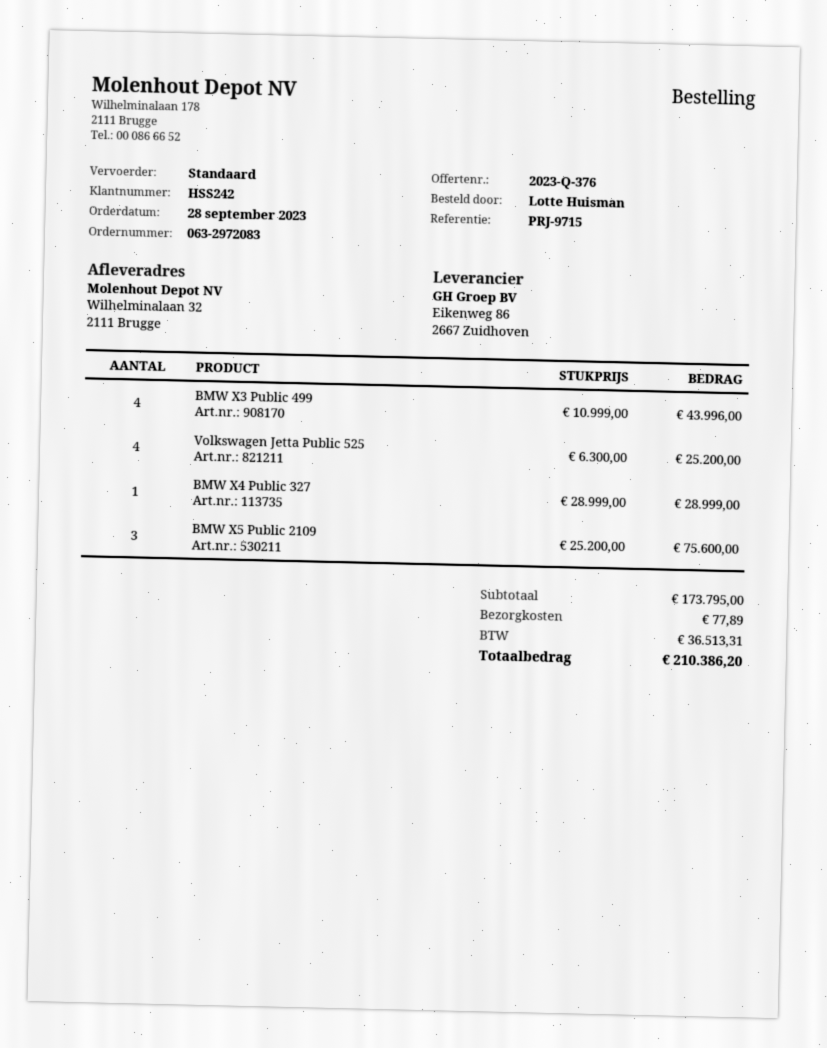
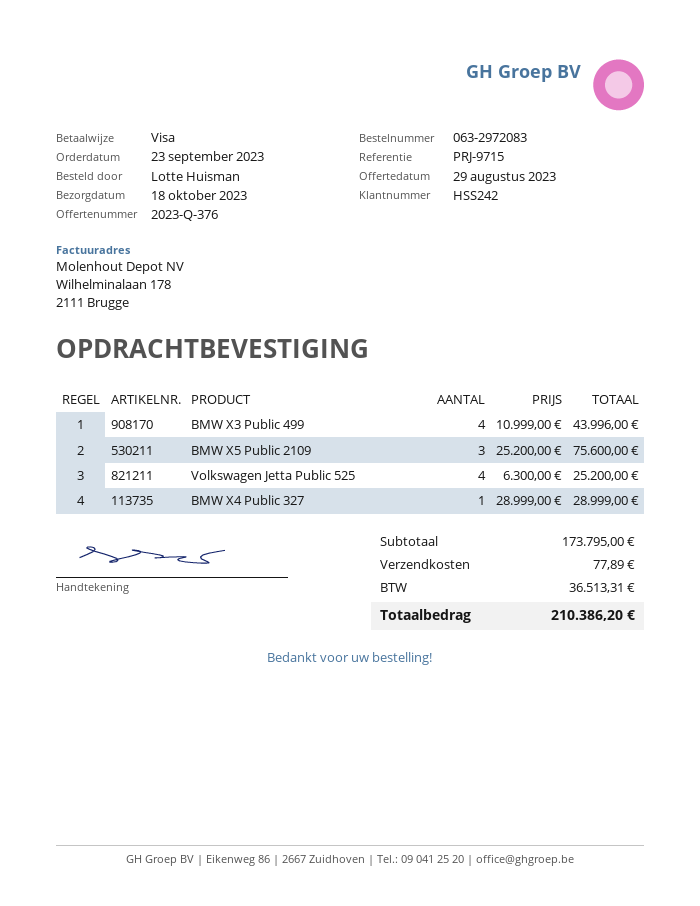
order date: 2023-09-28 -> 2023-09-23

